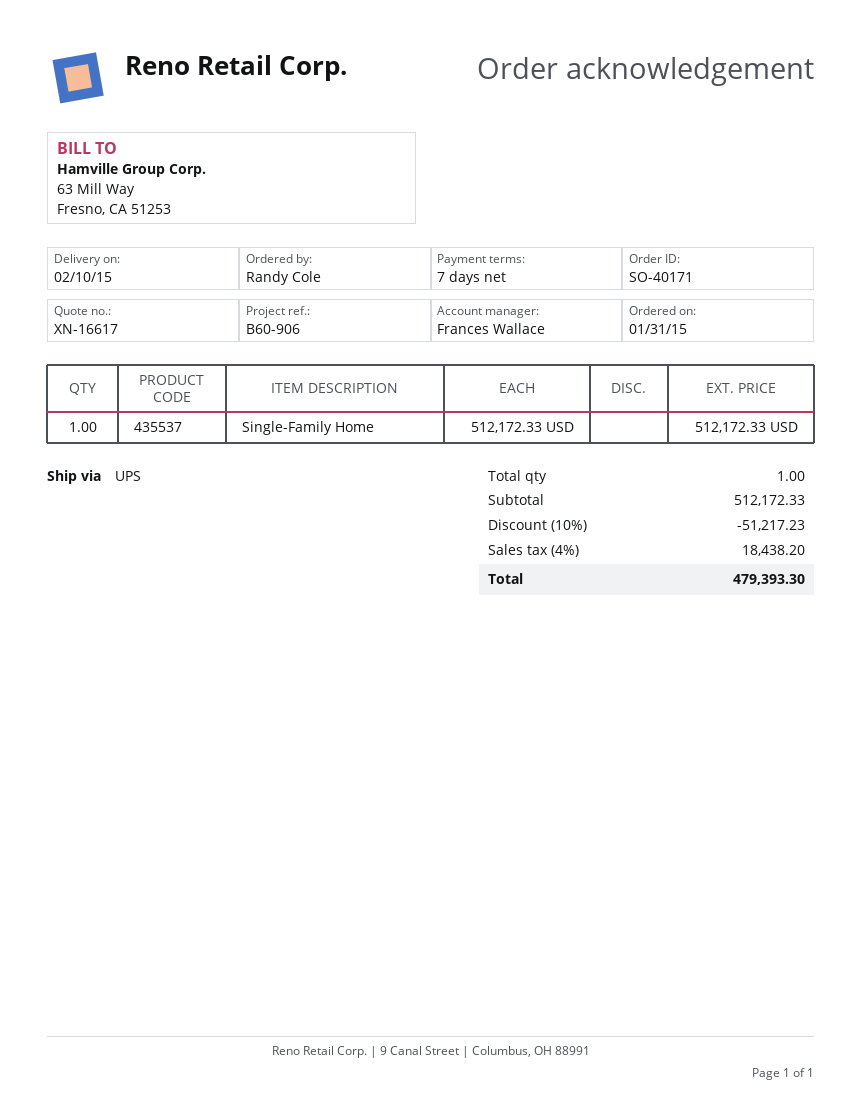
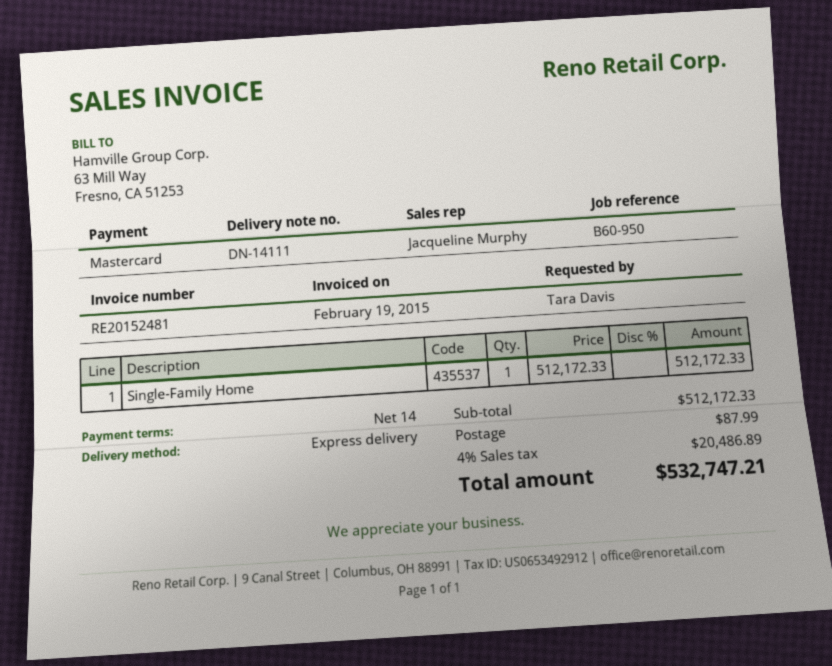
payment terms: 7 days -> 14 days
reference: B60-906 -> B60-950
ordered by: Randy Cole -> Tara Davis
sales rep: Frances Wallace -> Jacqueline Murphy
shipping method: UPS -> express
discount: 10% = 51217.23 -> none
shipping: none -> 87.99
tax: 4% = 18438.20 -> 4% = 20486.89
total: 479393.30 -> 532747.21

